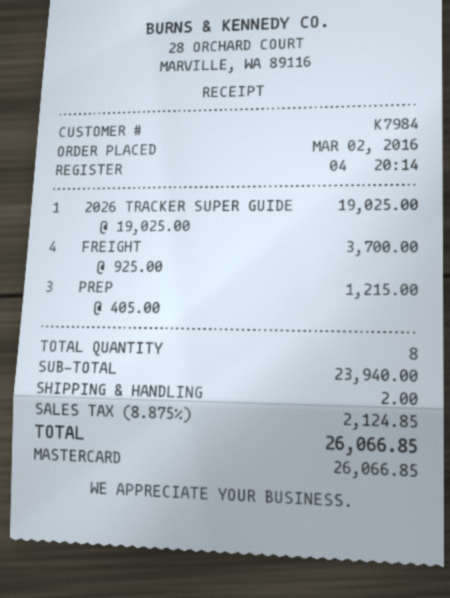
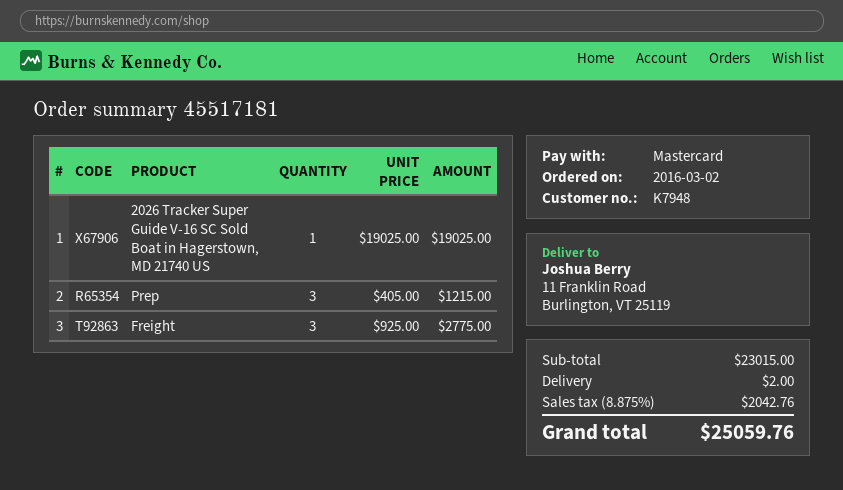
customer number: K7984 -> K7948
FREIGHT: 4 x 925.00 = 3700.00 -> 3 x 925.00 = 2775.00
subtotal: 23940.00 -> 23015.00
tax: 8.875% = 2124.85 -> 8.875% = 2042.76
total: 26066.85 -> 25059.76

